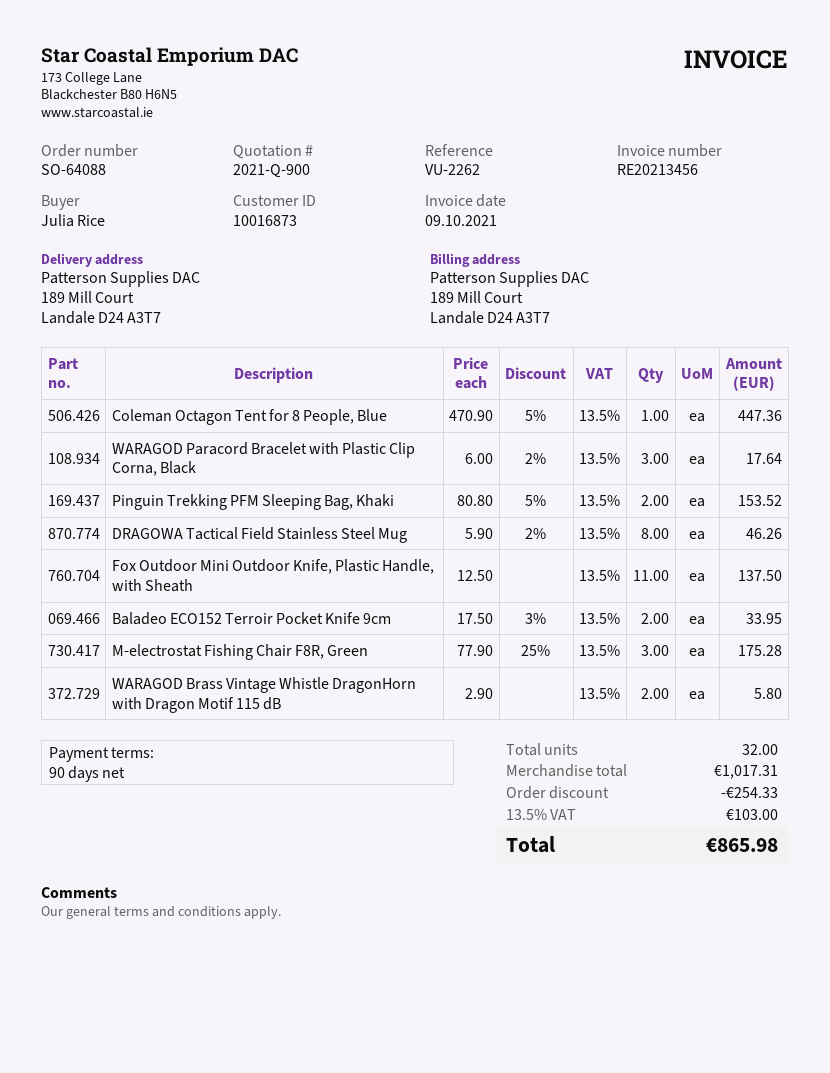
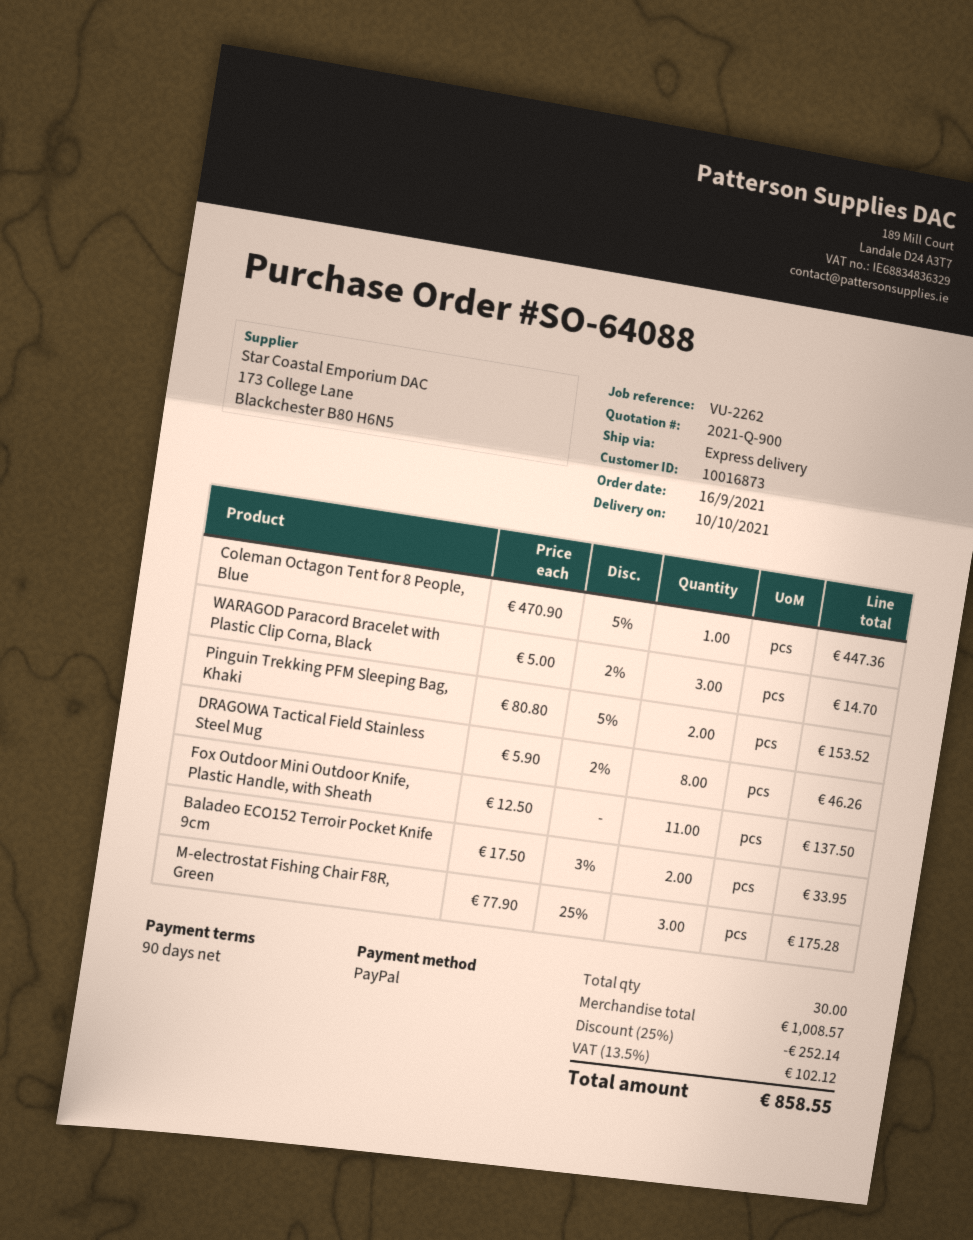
WARAGOD Paracord Bracelet with Plastic Clip Corna, Black: 3 x 6.00 - 2% = 17.64 -> 3 x 5.00 - 2% = 14.70
WARAGOD Brass Vintage Whistle DragonHorn with Dragon Motif 115 dB: 2 x 2.90 = 5.80 -> none
total quantity: 32 -> 30
subtotal: 1017.31 -> 1008.57
discount: 254.33 -> 252.14
tax: 13.5% = 103.00 -> 13.5% = 102.12
total: 865.98 -> 858.55

